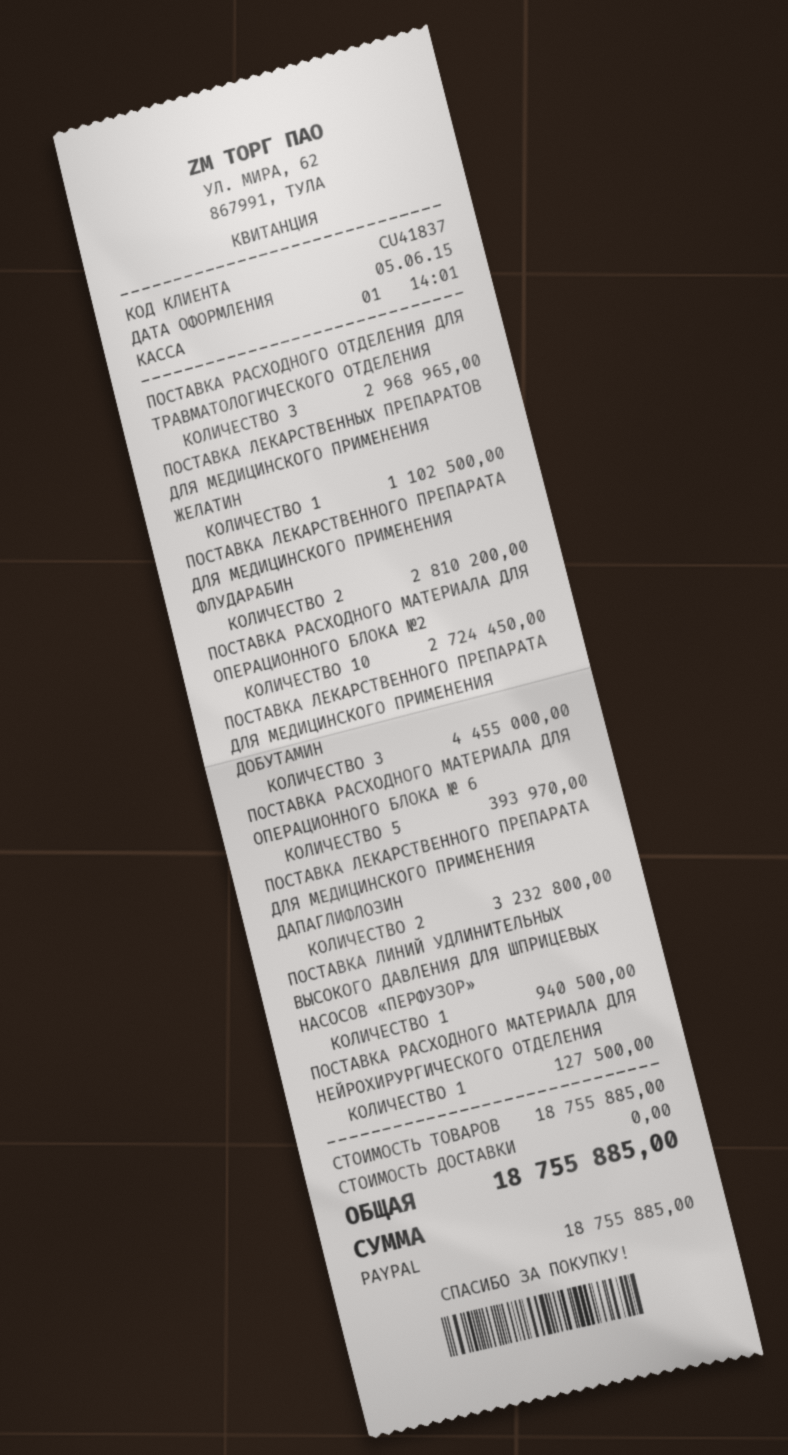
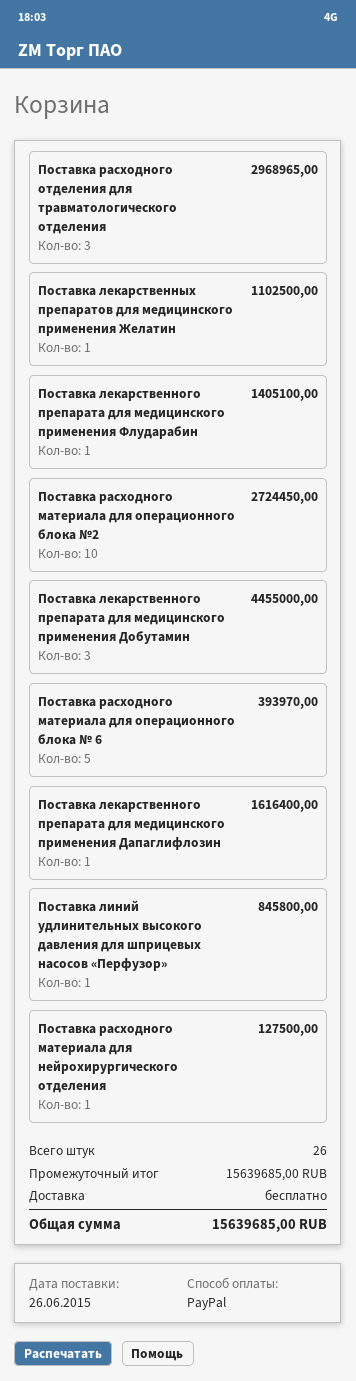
ПОСТАВКА ЛЕКАРСТВЕННОГО ПРЕПАРАТА ДЛЯ МЕДИЦИНСКОГО ПРИМЕНЕНИЯ ФЛУДАРАБИН: 2 for 2810200.00 -> 1 for 1405100.00
ПОСТАВКА ЛЕКАРСТВЕННОГО ПРЕПАРАТА ДЛЯ МЕДИЦИНСКОГО ПРИМЕНЕНИЯ ДАПАГЛИФЛОЗИН: 2 for 3232800.00 -> 1 for 1616400.00
ПОСТАВКА ЛИНИЙ УДЛИНИТЕЛЬНЫХ ВЫСОКОГО ДАВЛЕНИЯ ДЛЯ ШПРИЦЕВЫХ НАСОСОВ «ПЕРФУЗОР»: 1 for 940500.00 -> 1 for 845800.00
subtotal: 18755885.00 -> 15639685.00
total: 18755885.00 -> 15639685.00

